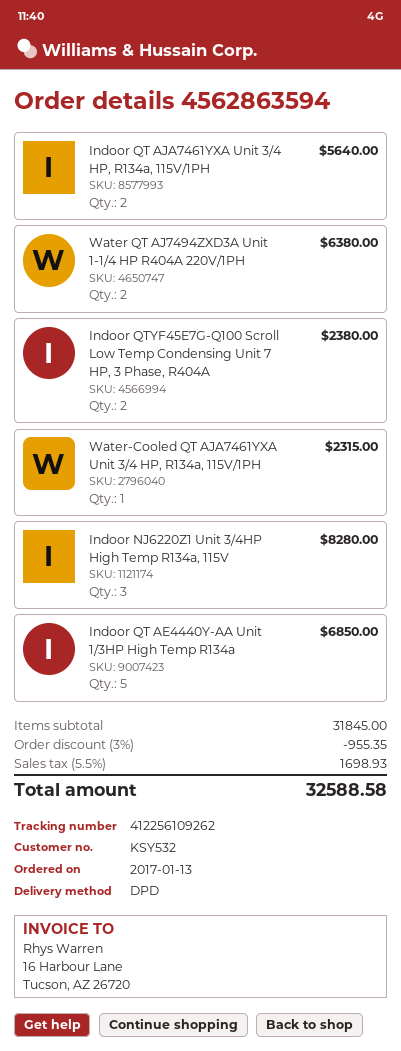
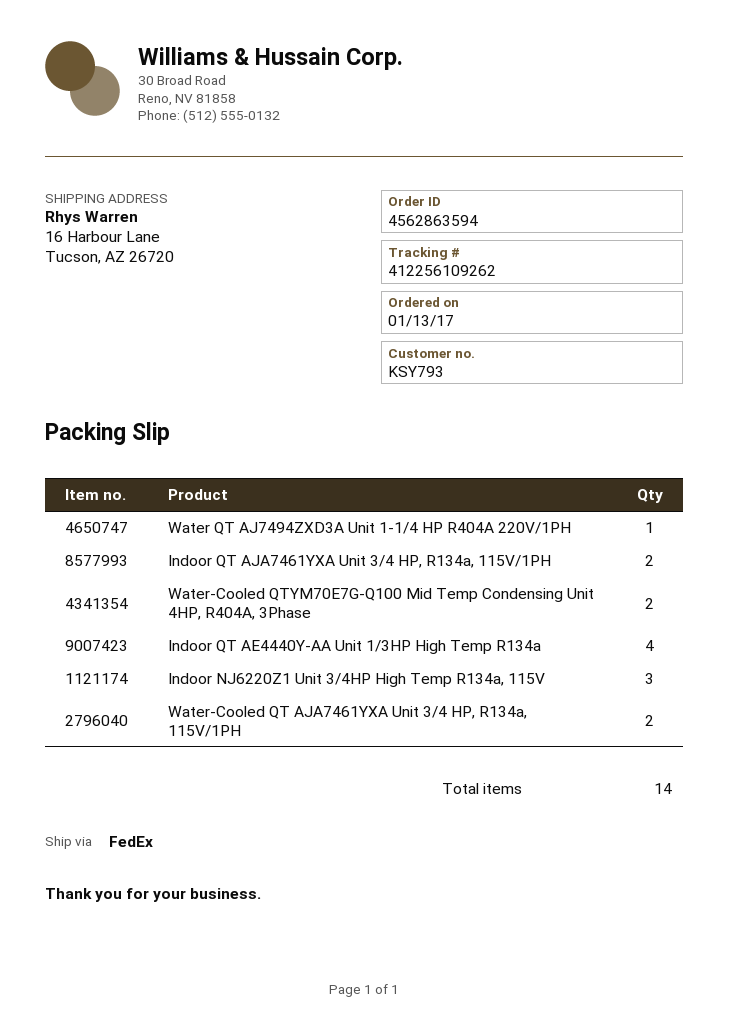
customer number: KSY532 -> KSY793
shipping method: DPD -> FedEx
Water QT AJ7494ZXD3A Unit 1-1/4 HP R404A 220V/1PH: 2 -> 1
Indoor QTYF45E7G-Q100 Scroll Low Temp Condensing Unit 7 HP, 3 Phase, R404A: 2 -> none
Water-Cooled QT AJA7461YXA Unit 3/4 HP, R134a, 115V/1PH: 1 -> 2
Indoor QT AE4440Y-AA Unit 1/3HP High Temp R134a: 5 -> 4
Water-Cooled QTYM70E7G-Q100 Mid Temp Condensing Unit 4HP, R404A, 3Phase: none -> 2

